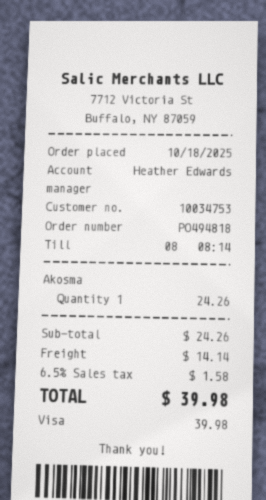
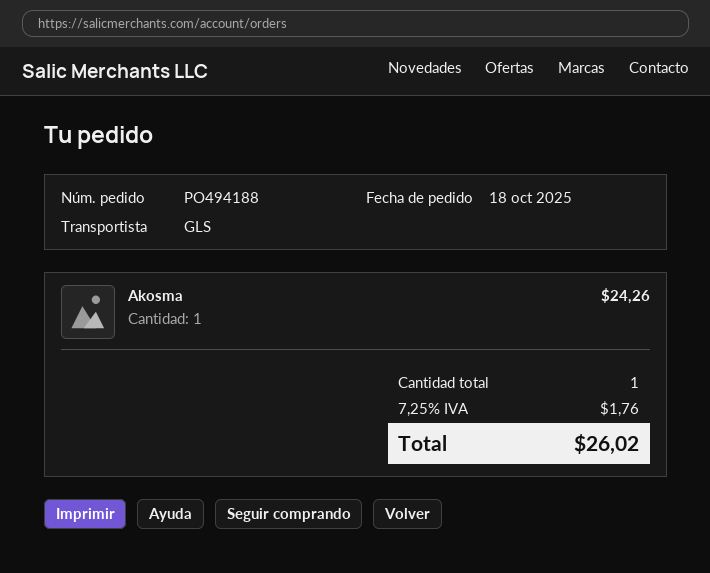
order number: PO494818 -> PO494188
shipping: 14.14 -> none
tax: 6.5% = 1.58 -> 7.25% = 1.76
total: 39.98 -> 26.02

